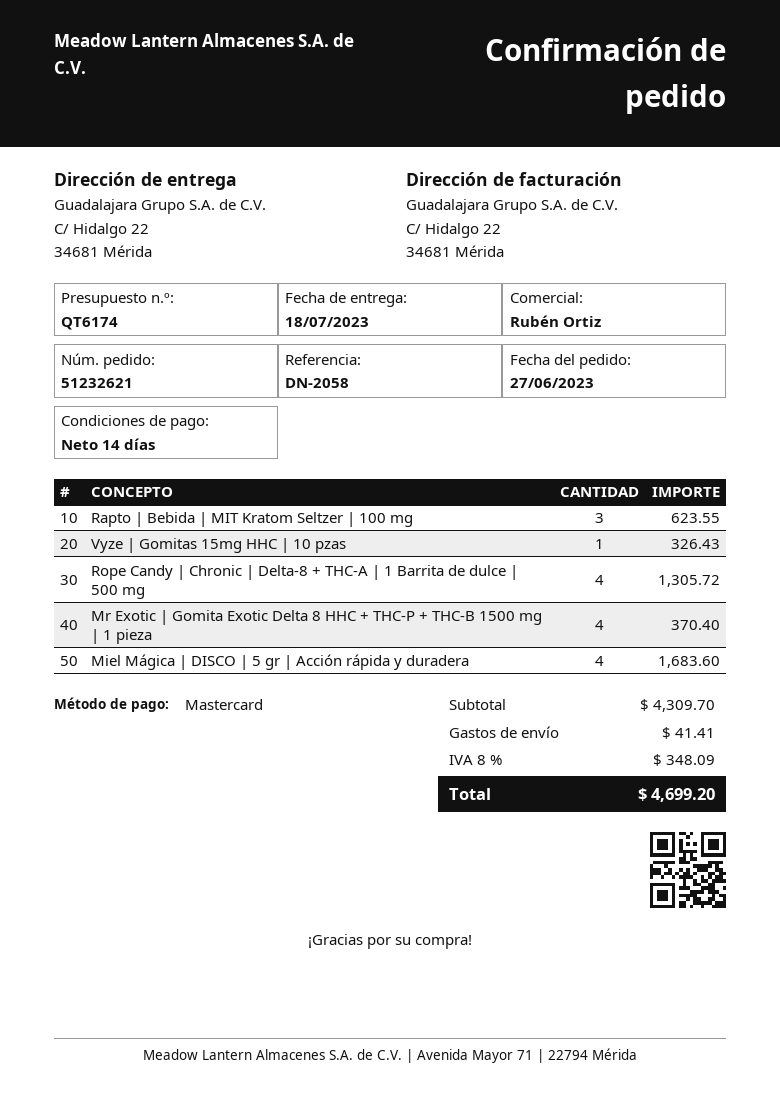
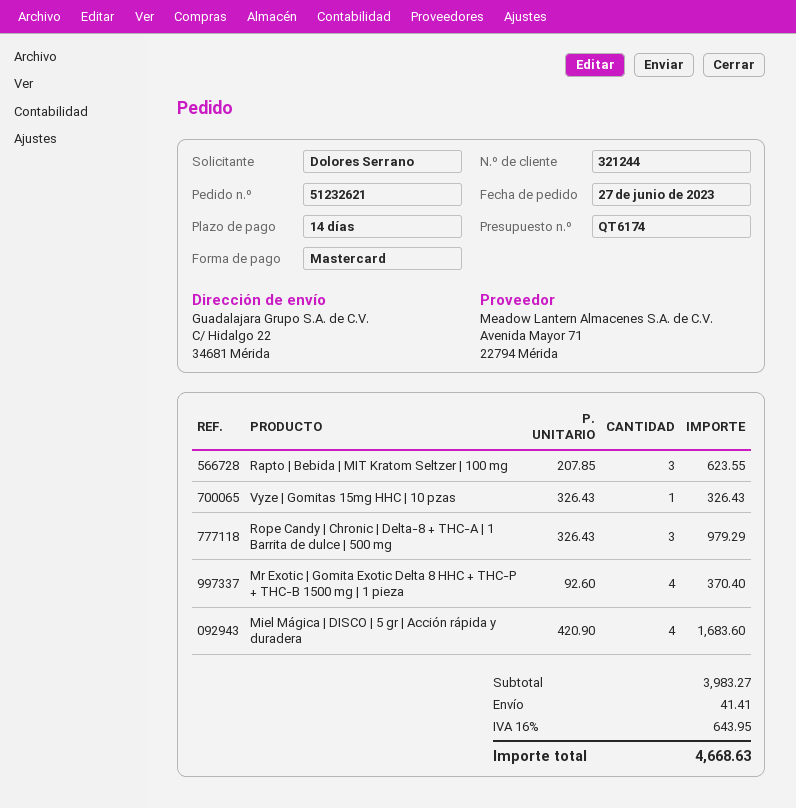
Rope Candy | Chronic | Delta-8 + THC-A | 1 Barrita de dulce | 500 mg: 4 for 1305.72 -> 3 for 979.29
subtotal: 4309.70 -> 3983.27
tax: 8% = 348.09 -> 16% = 643.95
total: 4699.20 -> 4668.63

